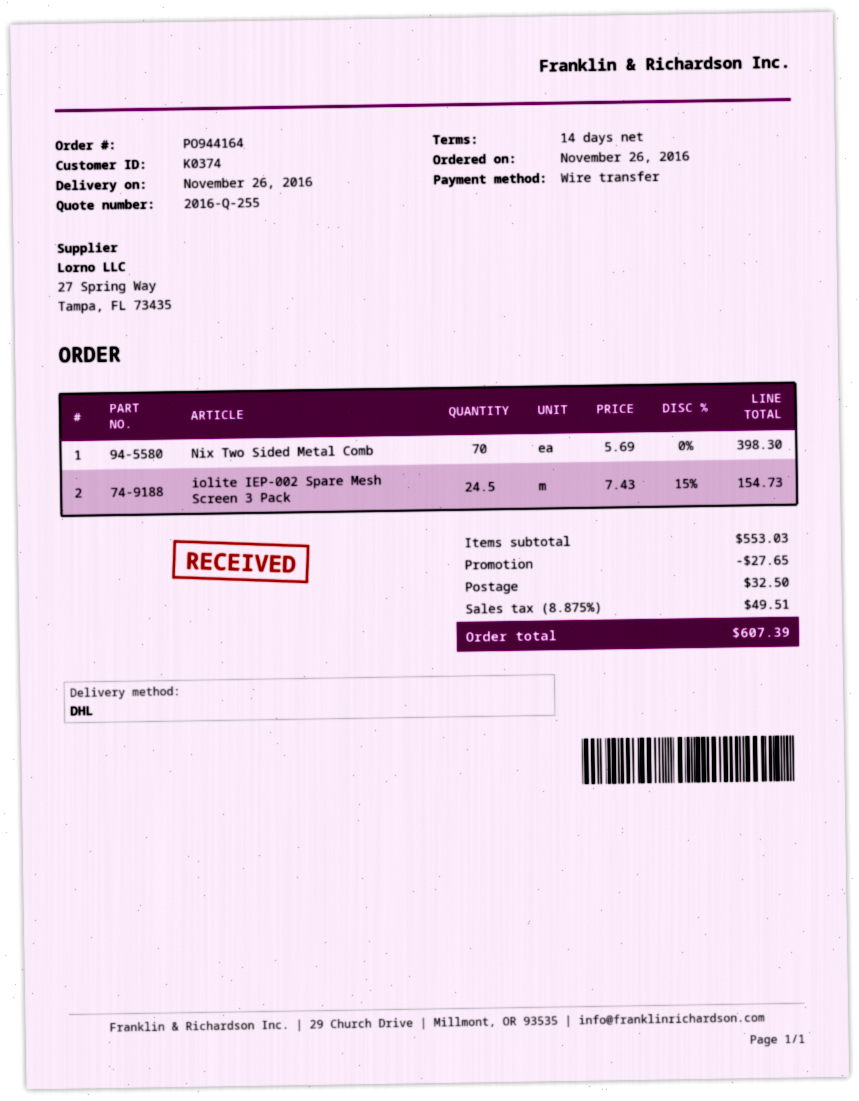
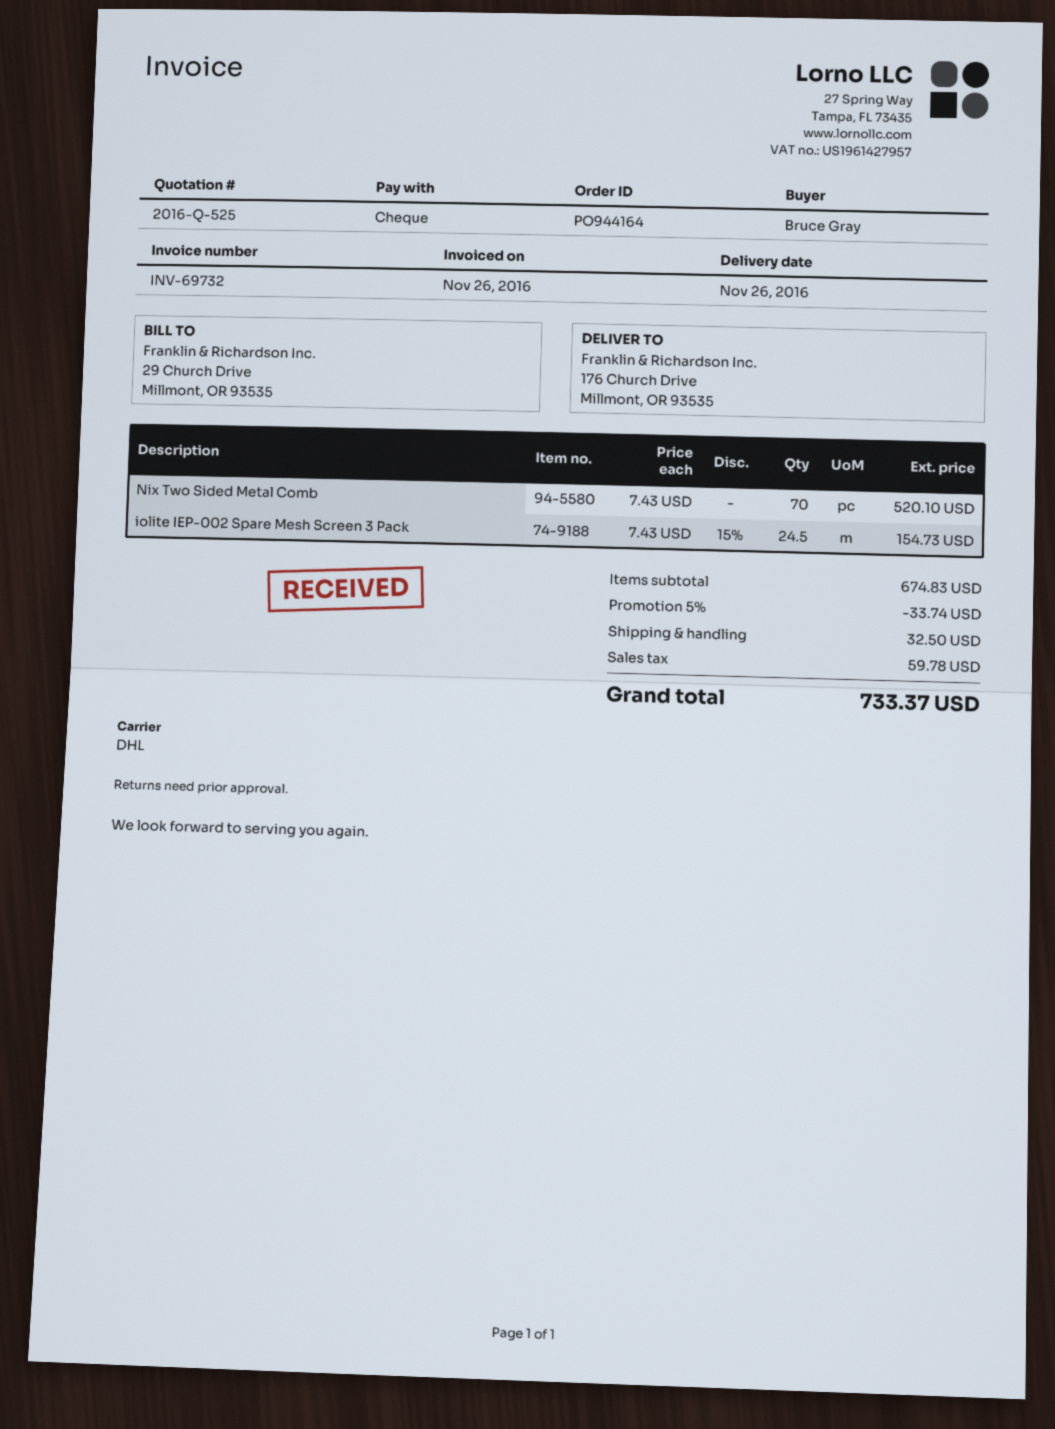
quote number: 2016-Q-255 -> 2016-Q-525
payment method: bank transfer -> cheque
Nix Two Sided Metal Comb: 70 x 5.69 = 398.30 -> 70 x 7.43 = 520.10
subtotal: 553.03 -> 674.83
discount: 27.65 -> 33.74
tax: 49.51 -> 59.78
total: 607.39 -> 733.37

